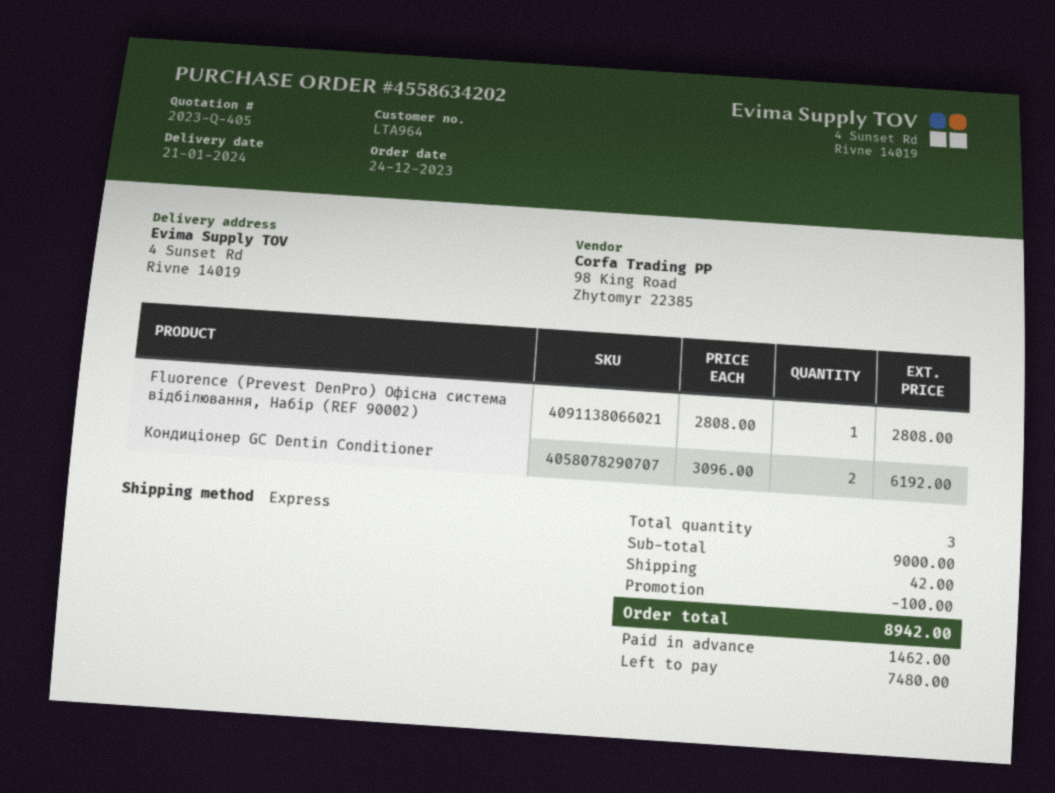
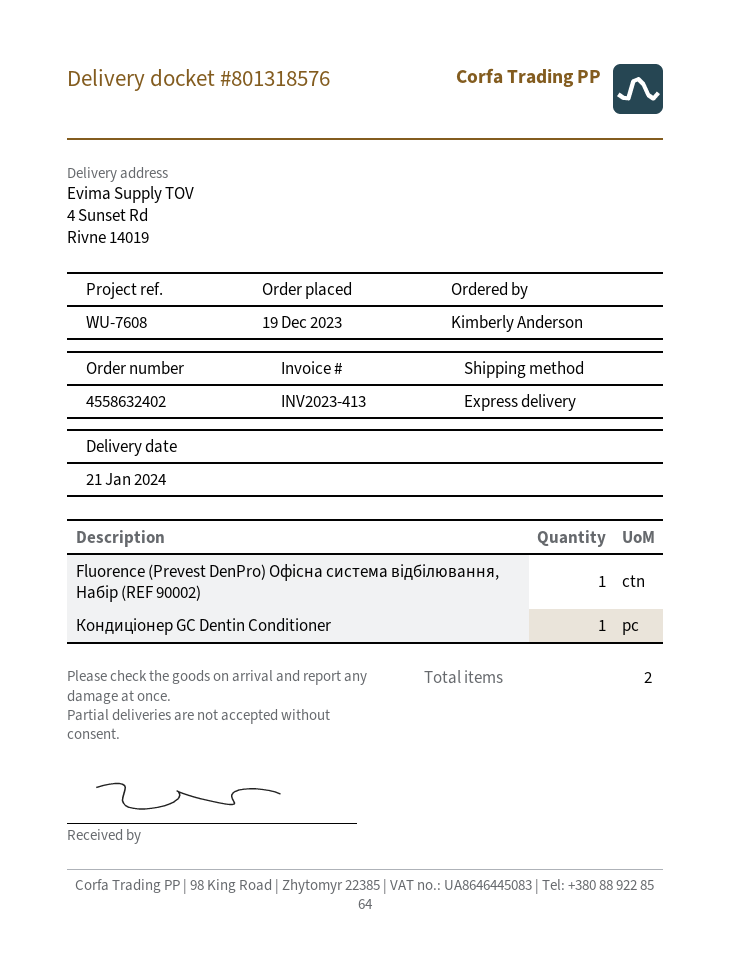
order number: 4558634202 -> 4558632402
order date: 2023-12-24 -> 2023-12-19
Кондиціонер GC Dentin Conditioner: 2 -> 1
total quantity: 3 -> 2

